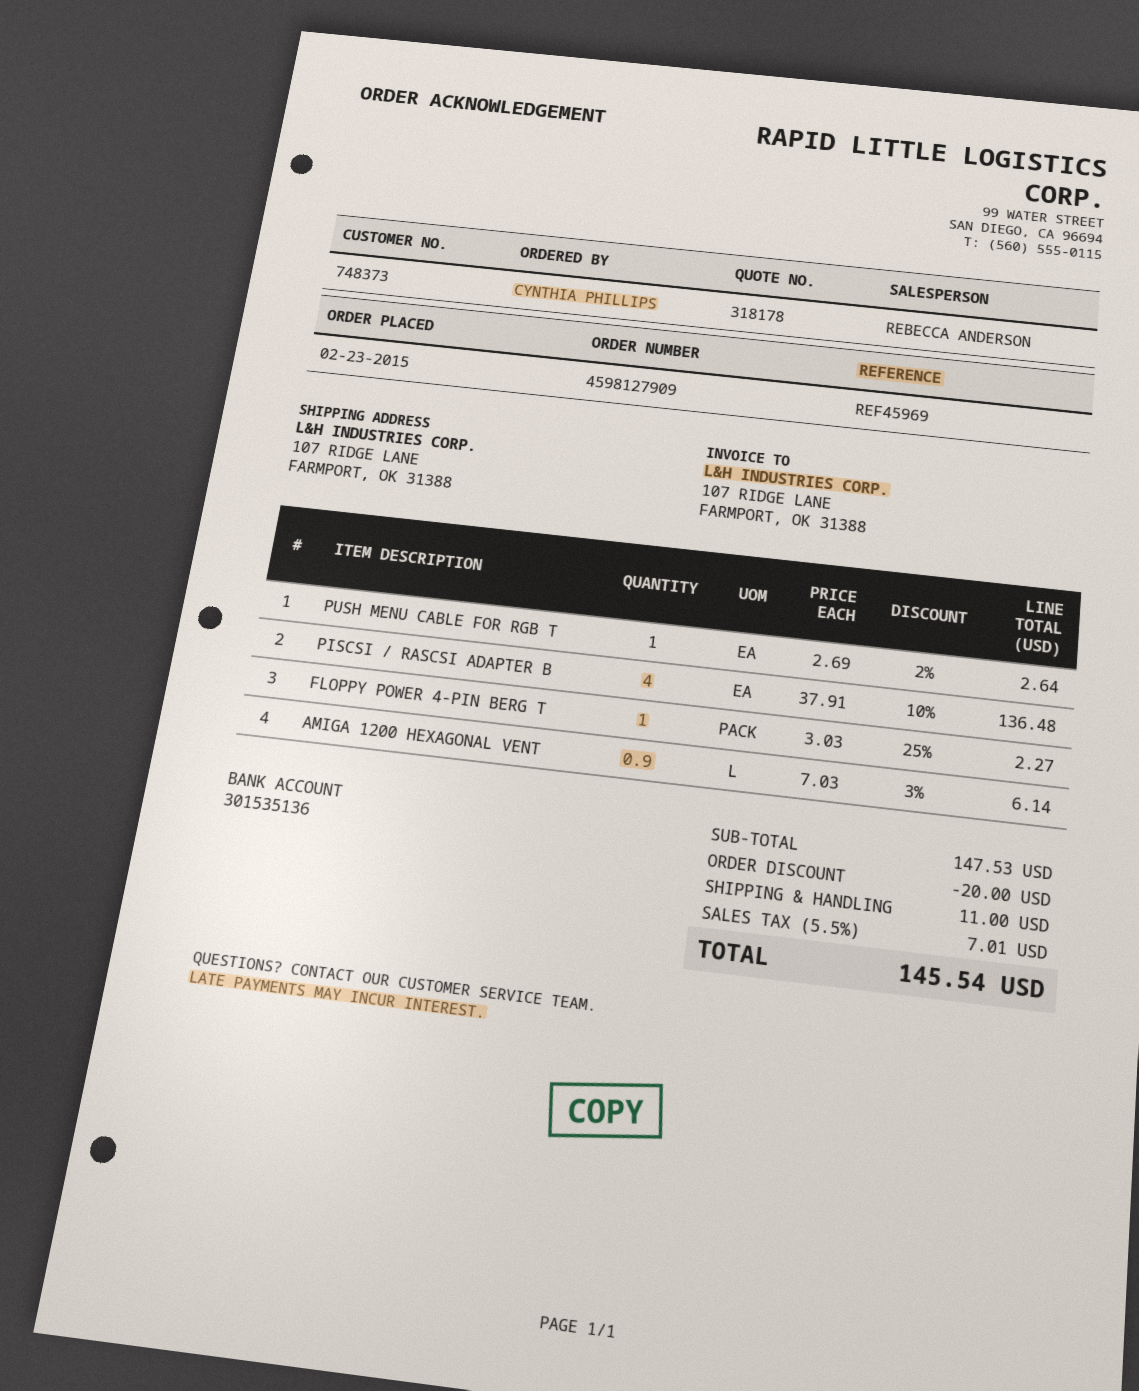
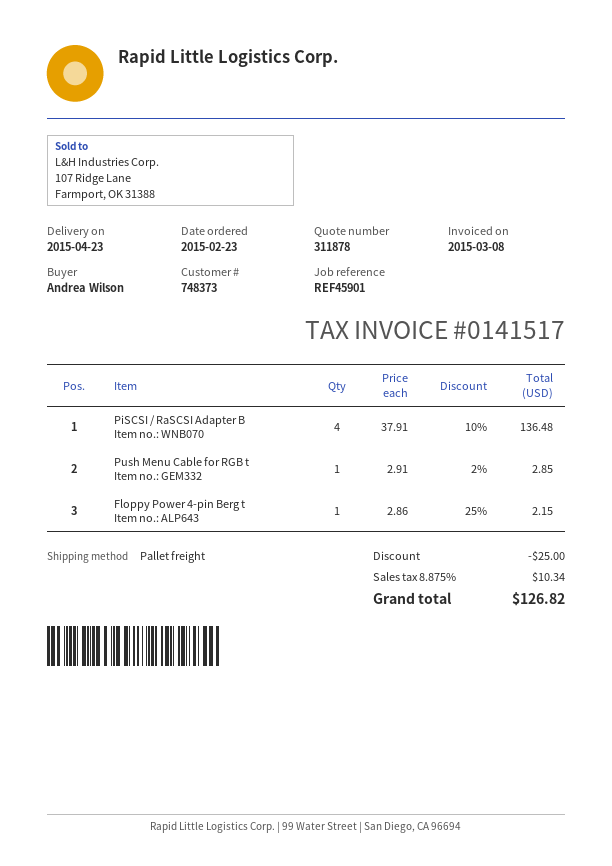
quote number: 318178 -> 311878
reference: REF45969 -> REF45901
ordered by: CYNTHIA PHILLIPS -> Andrea Wilson
PUSH MENU CABLE FOR RGB T: 1 x 2.69 - 2% = 2.64 -> 1 x 2.91 - 2% = 2.85
FLOPPY POWER 4-PIN BERG T: 1 x 3.03 - 25% = 2.27 -> 1 x 2.86 - 25% = 2.15
AMIGA 1200 HEXAGONAL VENT: 0.9 x 7.03 - 3% = 6.14 -> none
discount: 20.00 -> 25.00
shipping: 11.00 -> none
tax: 5.5% = 7.01 -> 8.875% = 10.34
total: 145.54 -> 126.82

